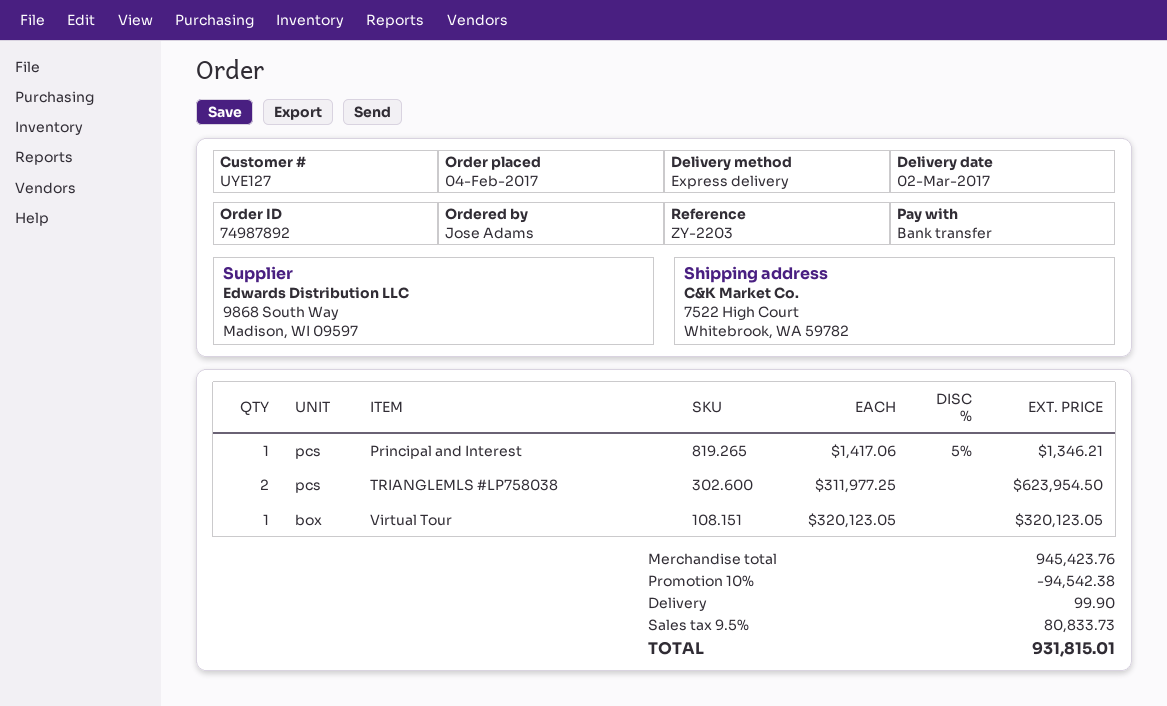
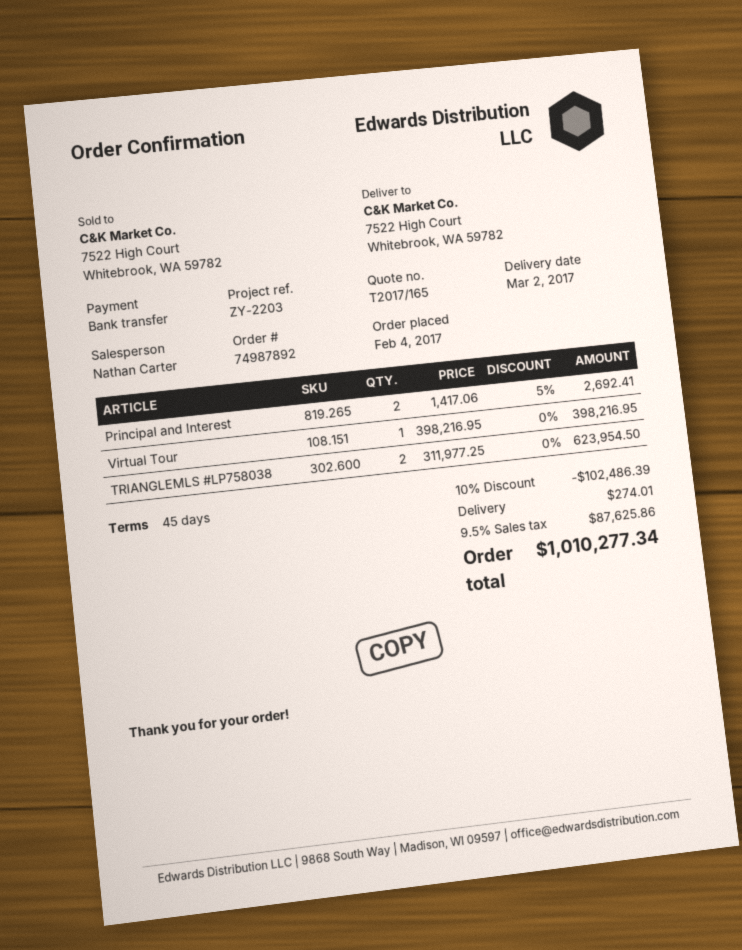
Principal and Interest: 1 x 1417.06 - 5% = 1346.21 -> 2 x 1417.06 - 5% = 2692.41
Virtual Tour: 1 x 320123.05 = 320123.05 -> 1 x 398216.95 = 398216.95
discount: 10% = 94542.38 -> 10% = 102486.39
shipping: 99.90 -> 274.01
tax: 9.5% = 80833.73 -> 9.5% = 87625.86
total: 931815.01 -> 1010277.34

